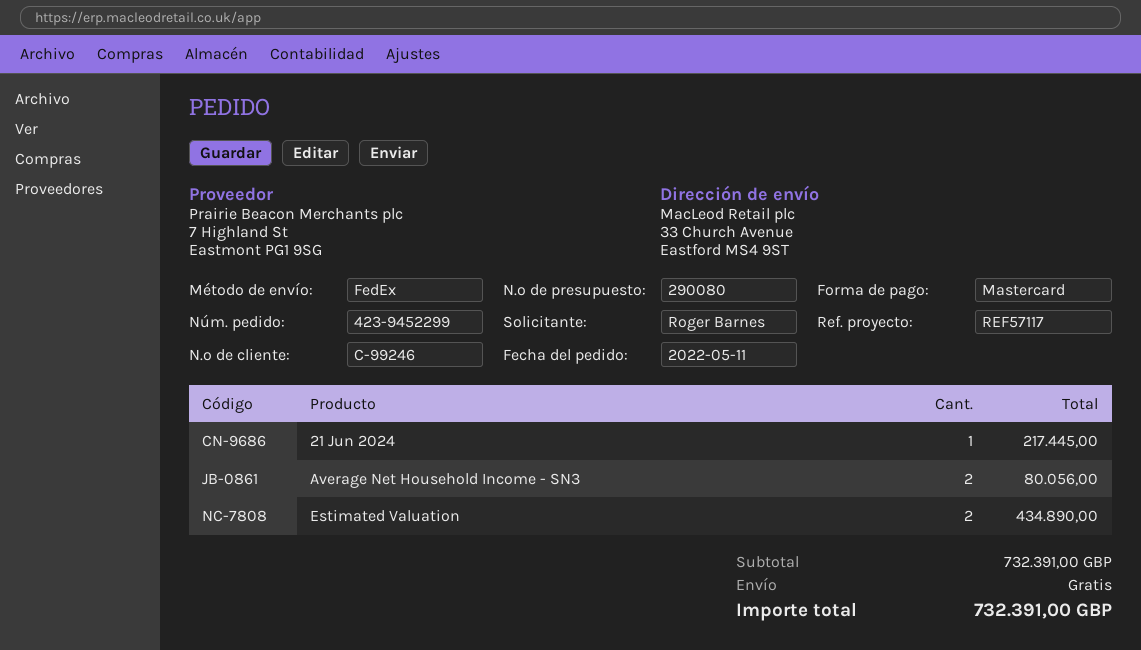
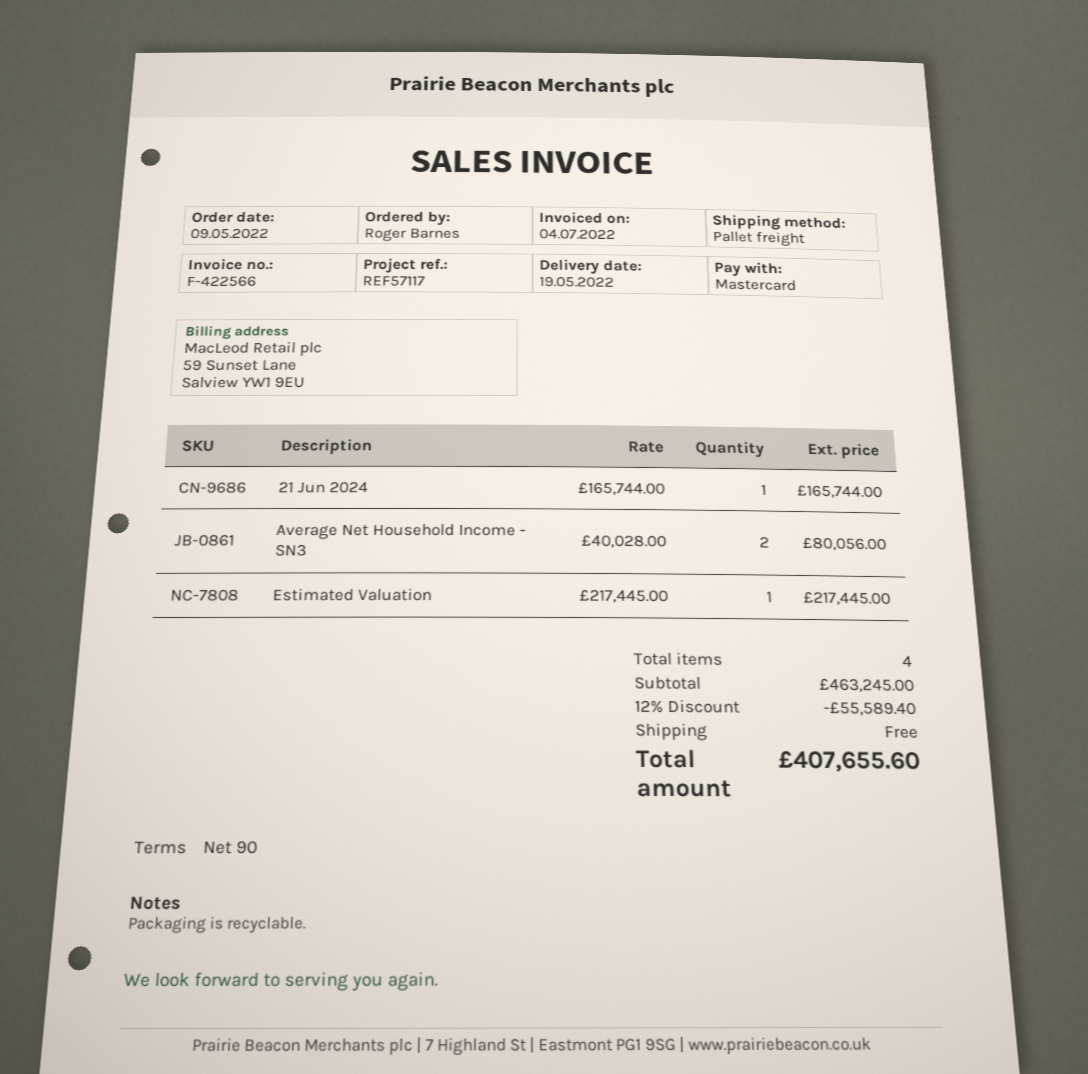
order date: 2022-05-11 -> 2022-05-09
shipping method: FedEx -> pallet freight
21 Jun 2024: 1 for 217445.00 -> 1 for 165744.00
Estimated Valuation: 2 for 434890.00 -> 1 for 217445.00
subtotal: 732391.00 -> 463245.00
discount: none -> 12% = 55589.40
total: 732391.00 -> 407655.60

